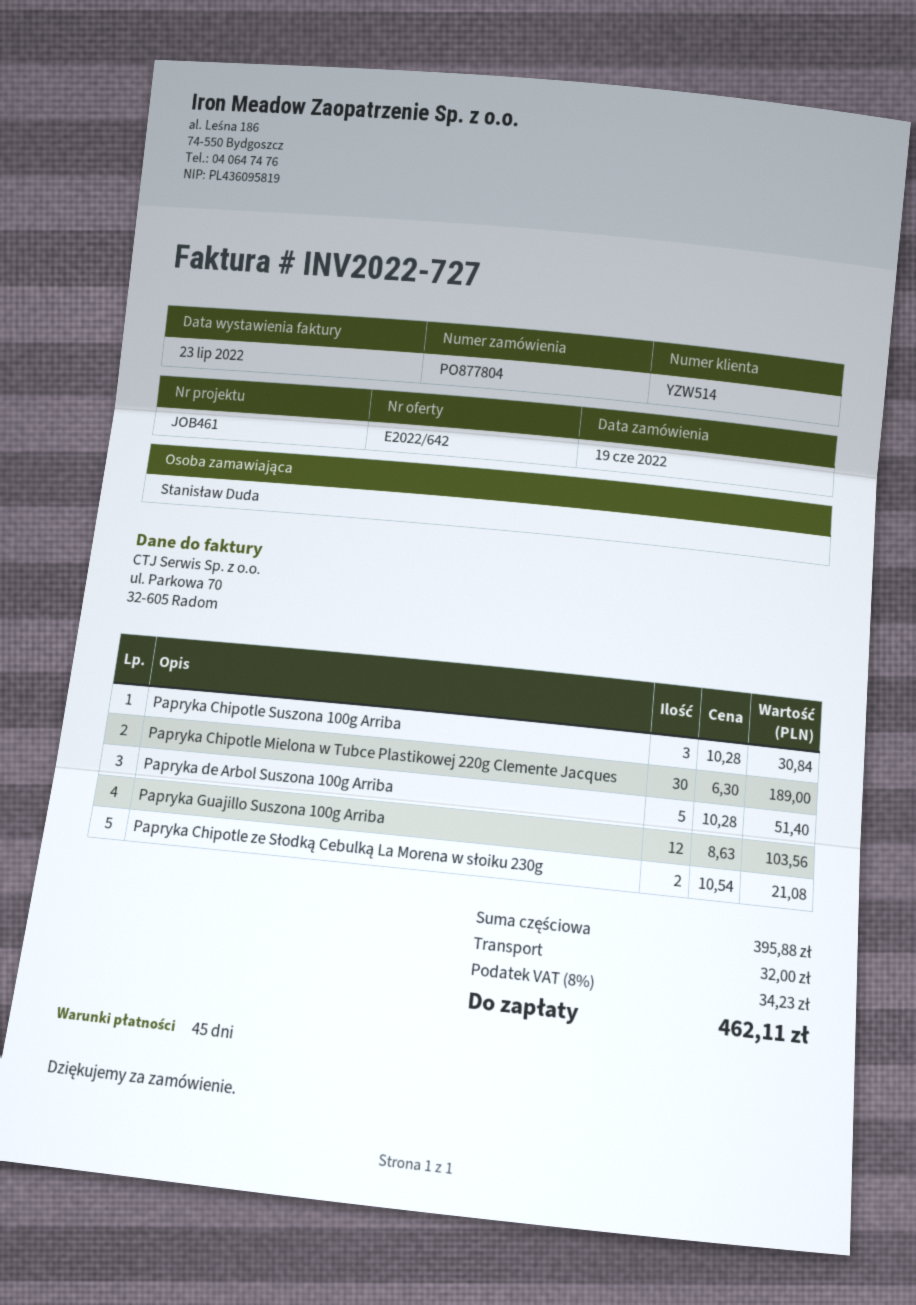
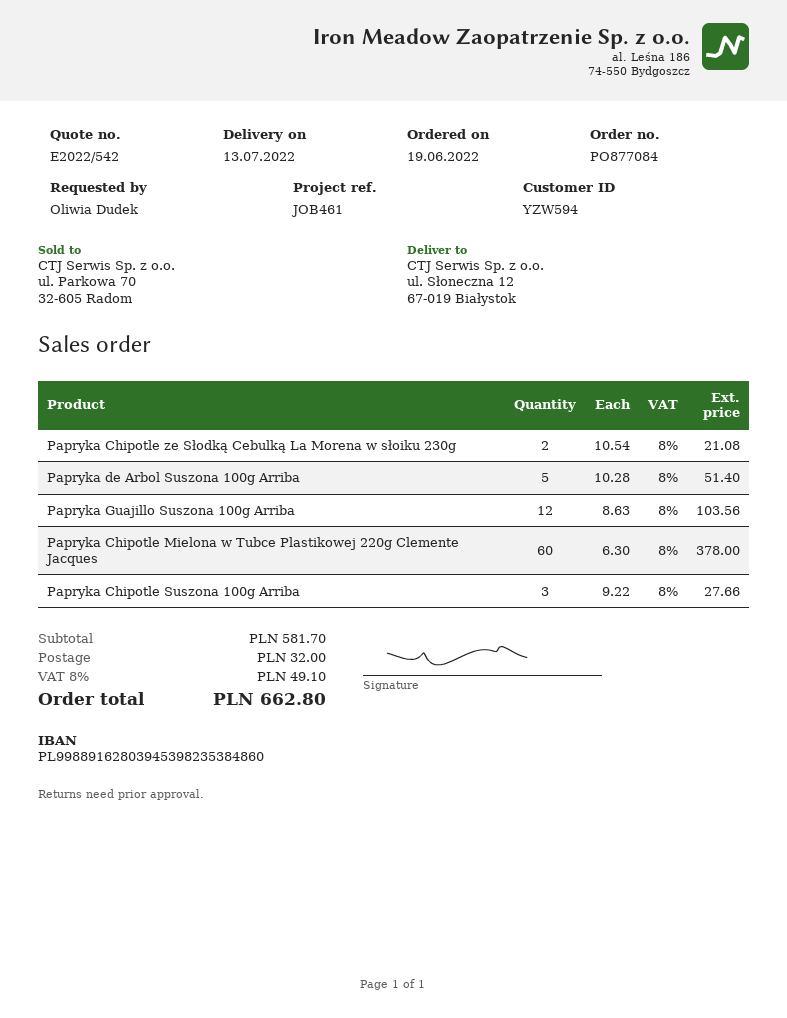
quote number: E2022/642 -> E2022/542
order number: PO877804 -> PO877084
customer number: YZW514 -> YZW594
ordered by: Stanisław Duda -> Oliwia Dudek
Papryka Chipotle Suszona 100g Arriba: 3 x 10.28 = 30.84 -> 3 x 9.22 = 27.66
Papryka Chipotle Mielona w Tubce Plastikowej 220g Clemente Jacques: 30 x 6.30 = 189.00 -> 60 x 6.30 = 378.00
subtotal: 395.88 -> 581.70
tax: 8% = 34.23 -> 8% = 49.10
total: 462.11 -> 662.80

